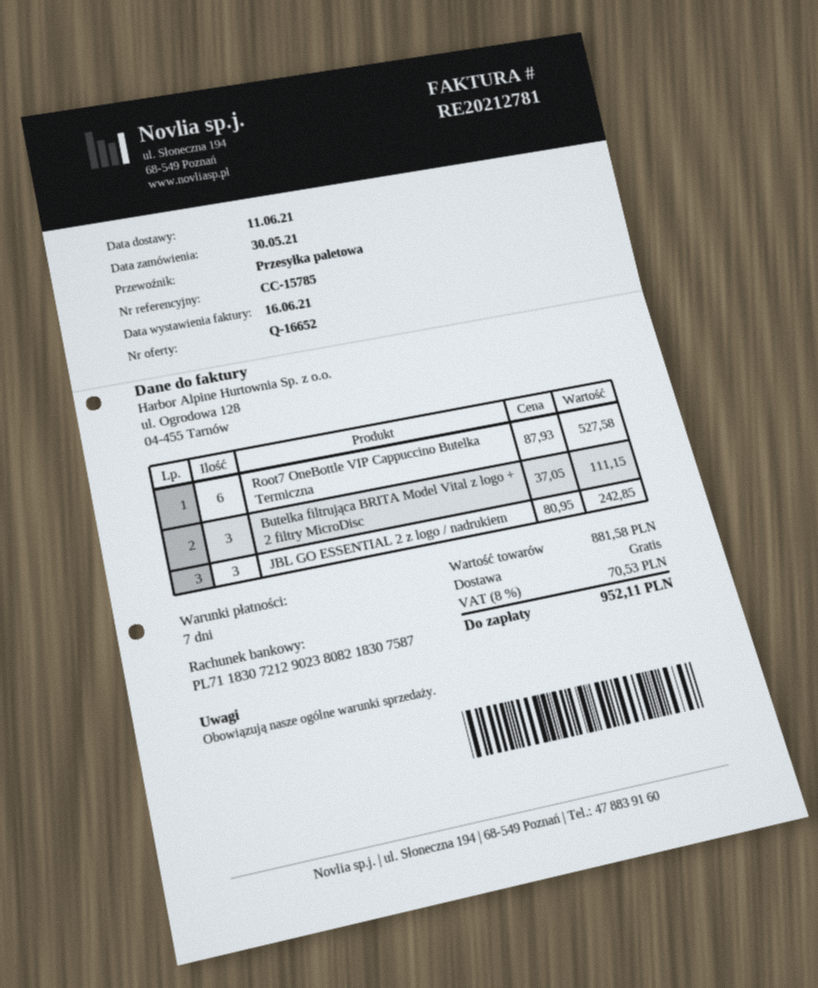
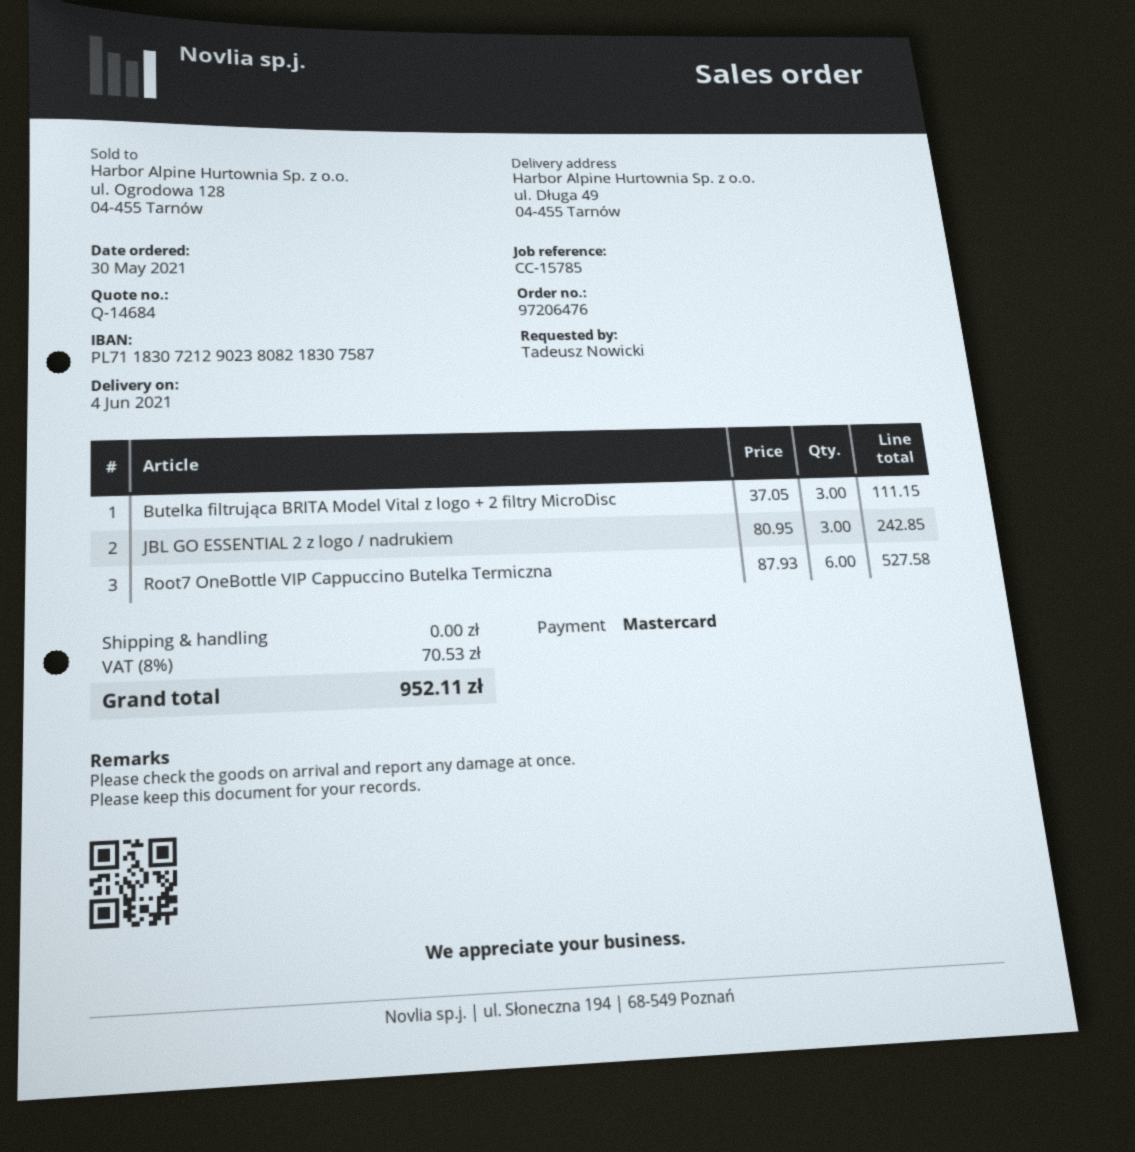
quote number: Q-16652 -> Q-14684
delivery date: 2021-06-11 -> 2021-06-04

